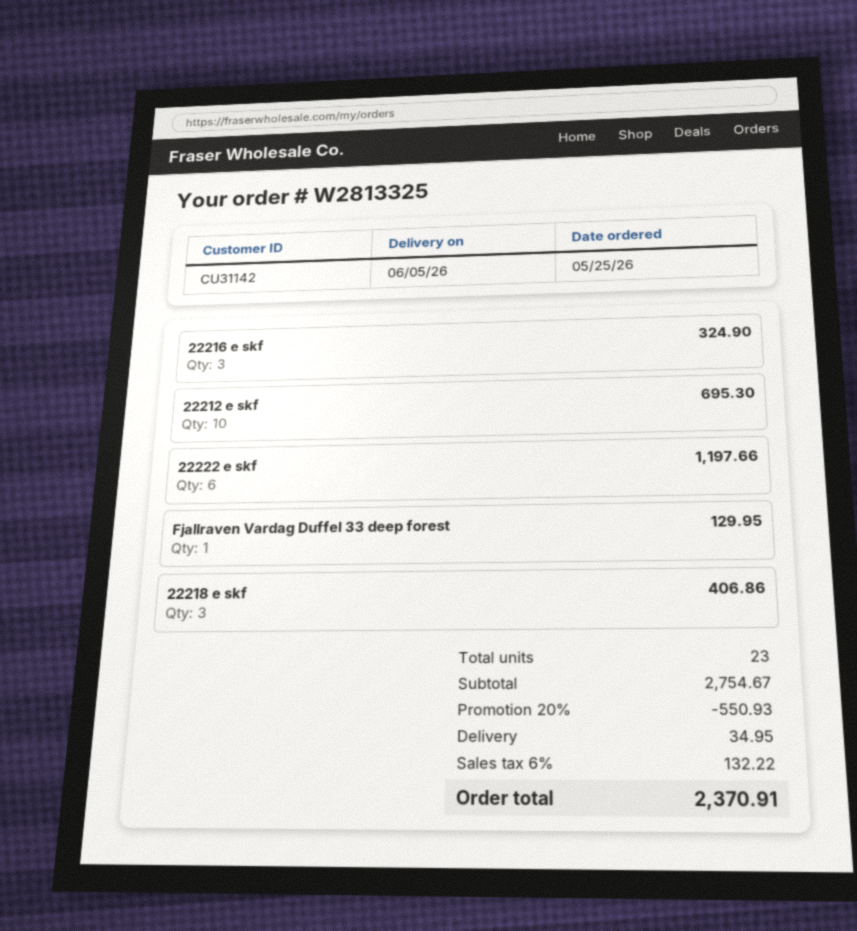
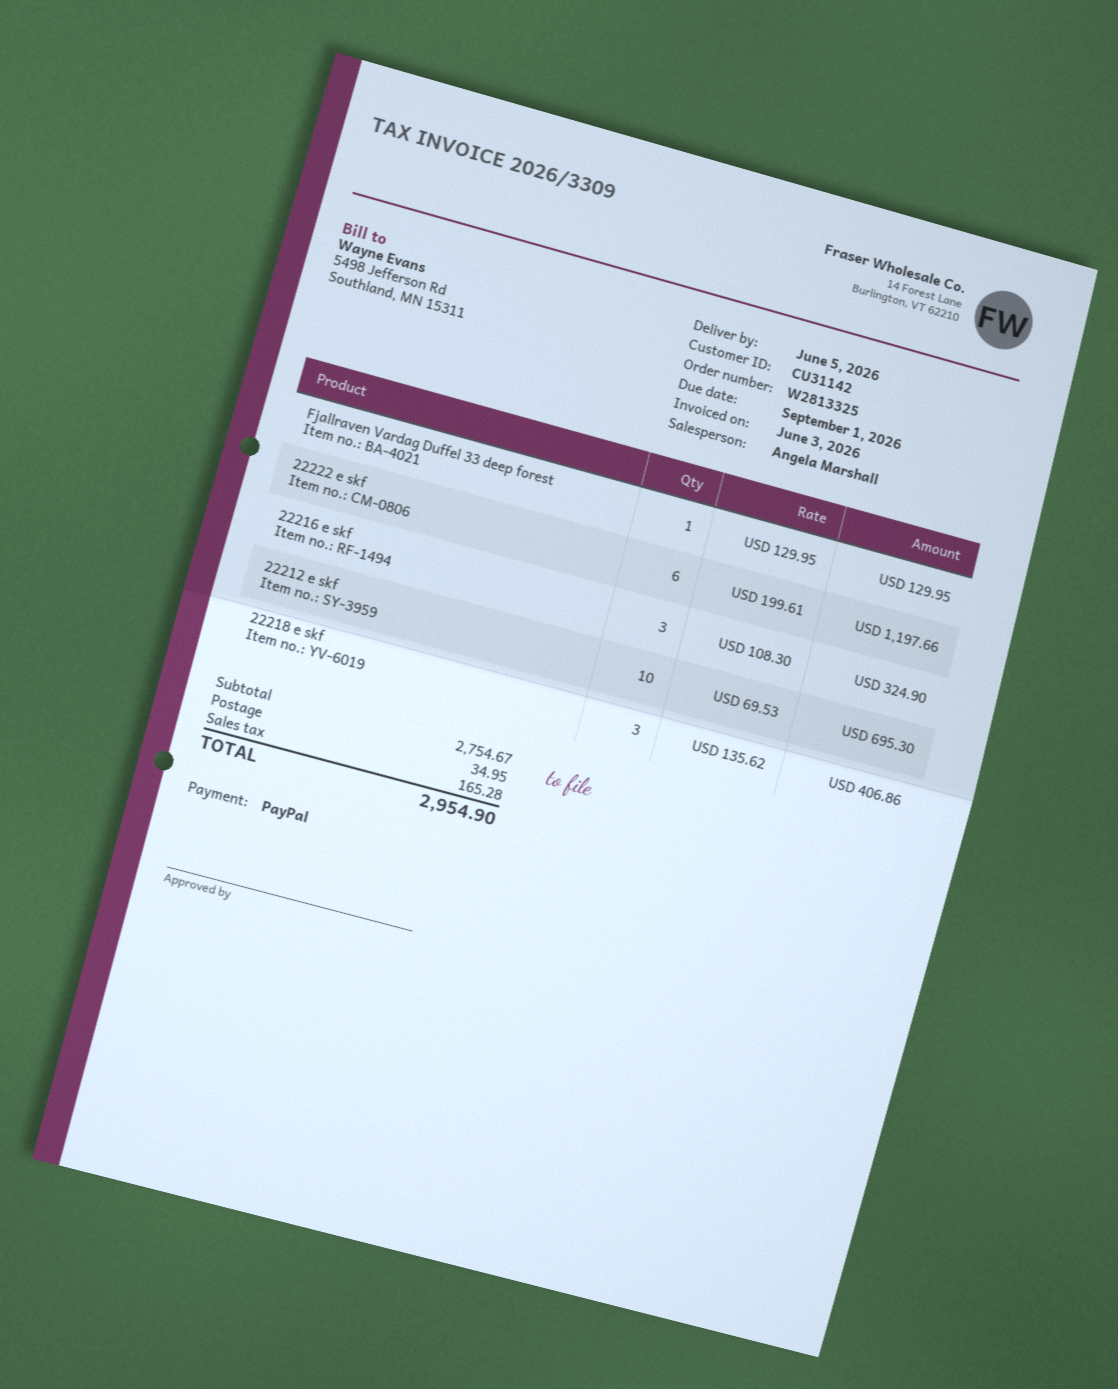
discount: 20% = 550.93 -> none
tax: 132.22 -> 165.28
total: 2370.91 -> 2954.90

